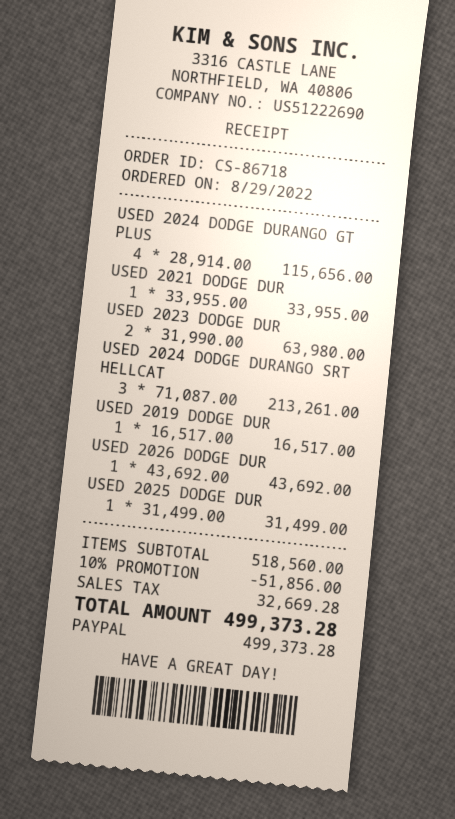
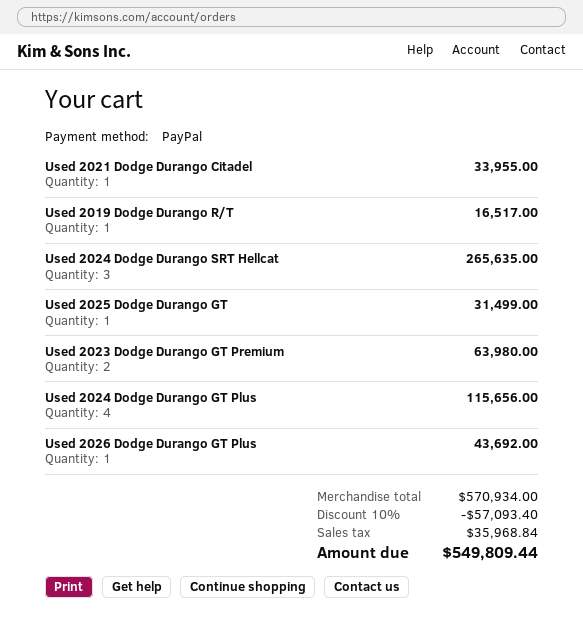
USED 2024 DODGE DURANGO SRT HELLCAT: 3 for 213261.00 -> 3 for 265635.00
subtotal: 518560.00 -> 570934.00
discount: 10% = 51856.00 -> 10% = 57093.40
tax: 32669.28 -> 35968.84
total: 499373.28 -> 549809.44

